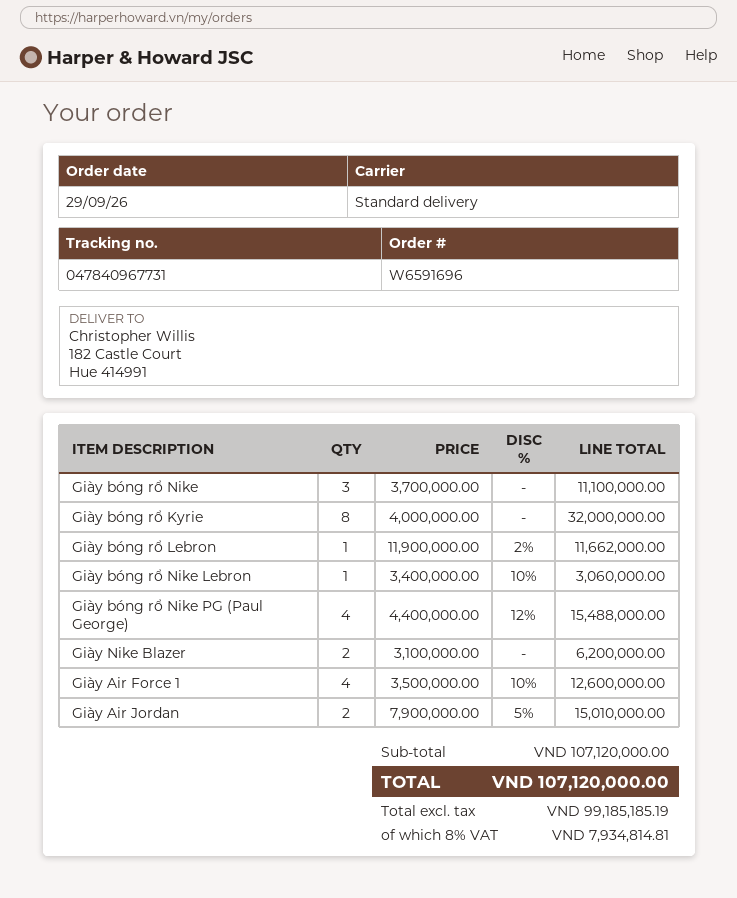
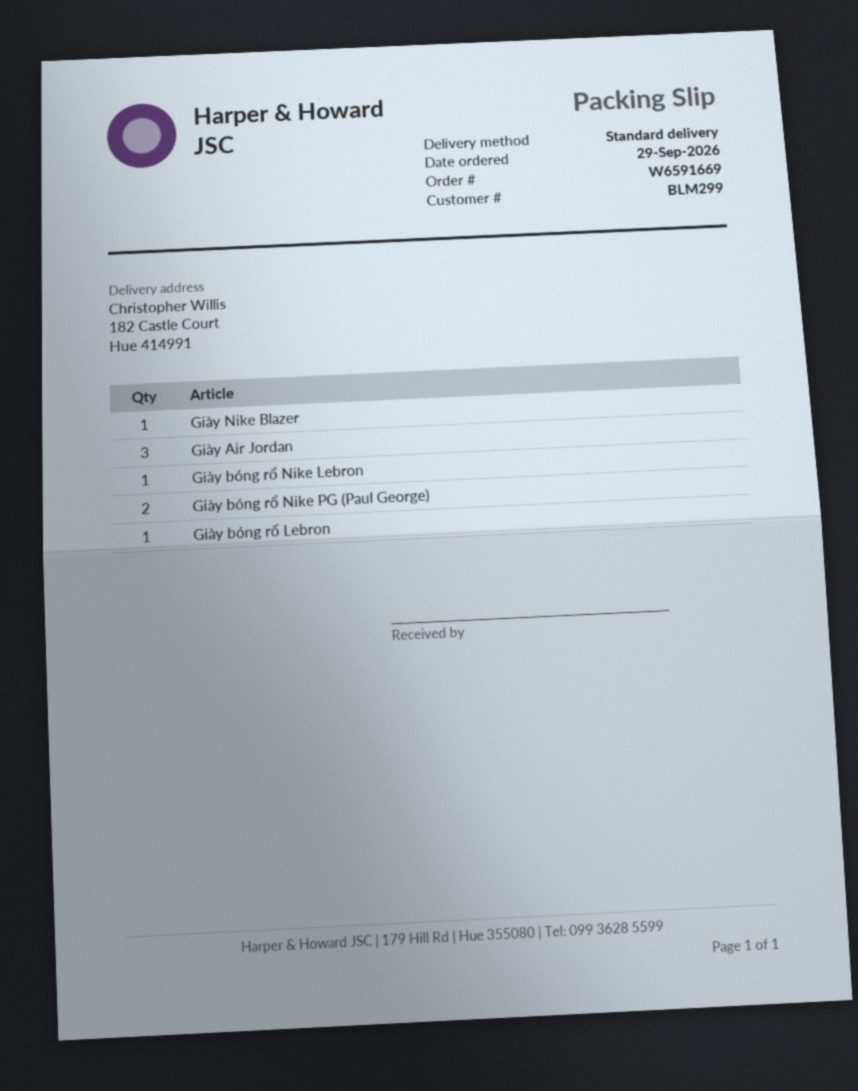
order number: W6591696 -> W6591669
Giày bóng rổ Nike: 3 -> none
Giày bóng rổ Kyrie: 8 -> none
Giày bóng rổ Nike PG (Paul George): 4 -> 2
Giày Nike Blazer: 2 -> 1
Giày Air Force 1: 4 -> none
Giày Air Jordan: 2 -> 3

